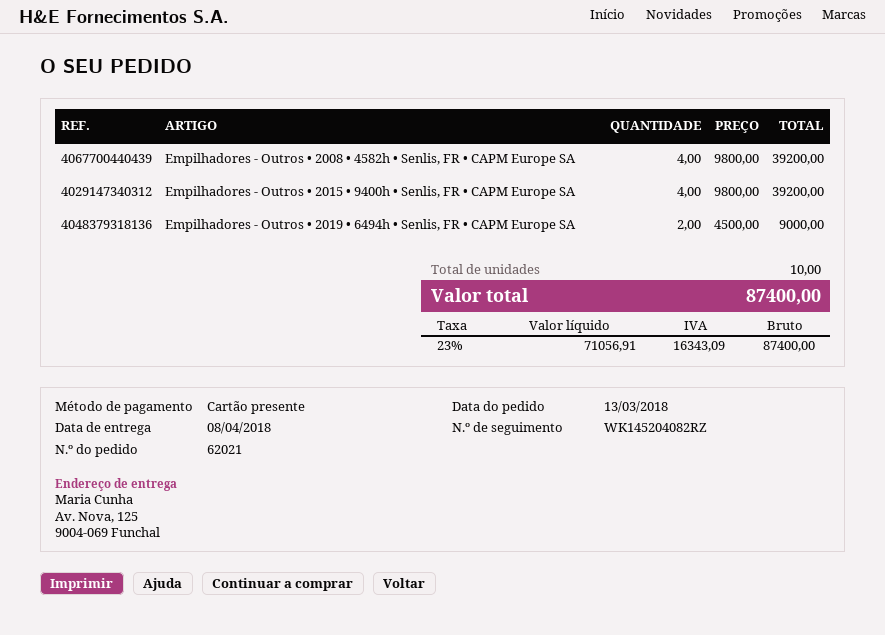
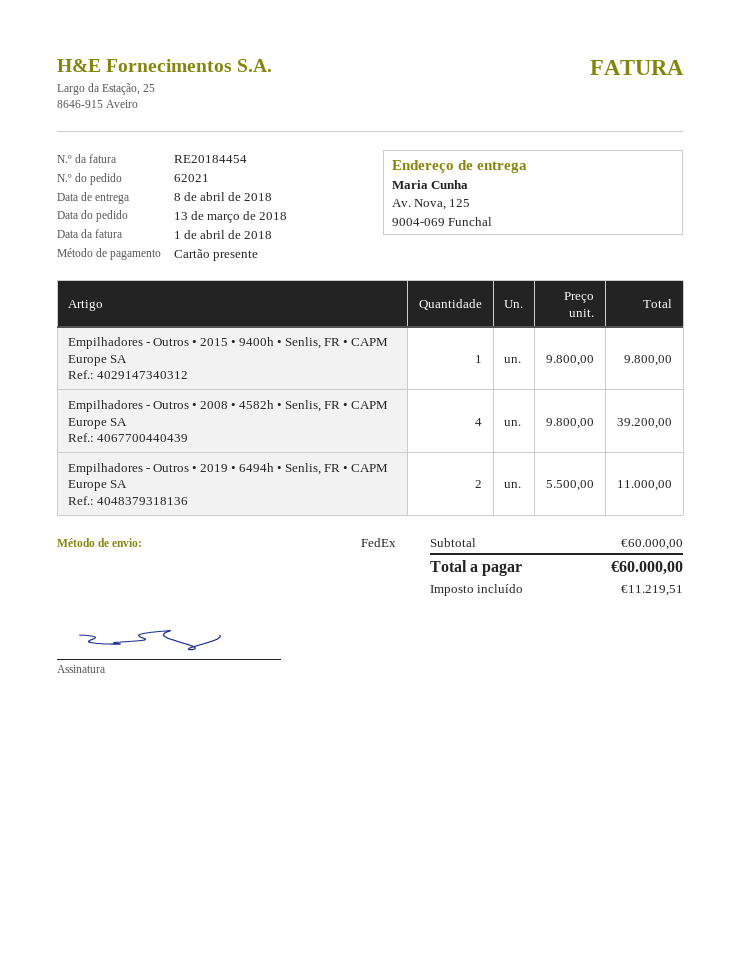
Empilhadores - Outros • 2015 • 9400h • Senlis, FR • CAPM Europe SA: 4 x 9800.00 = 39200.00 -> 1 x 9800.00 = 9800.00
Empilhadores - Outros • 2019 • 6494h • Senlis, FR • CAPM Europe SA: 2 x 4500.00 = 9000.00 -> 2 x 5500.00 = 11000.00
tax: 16343.09 -> 11219.51
total: 87400.00 -> 60000.00

